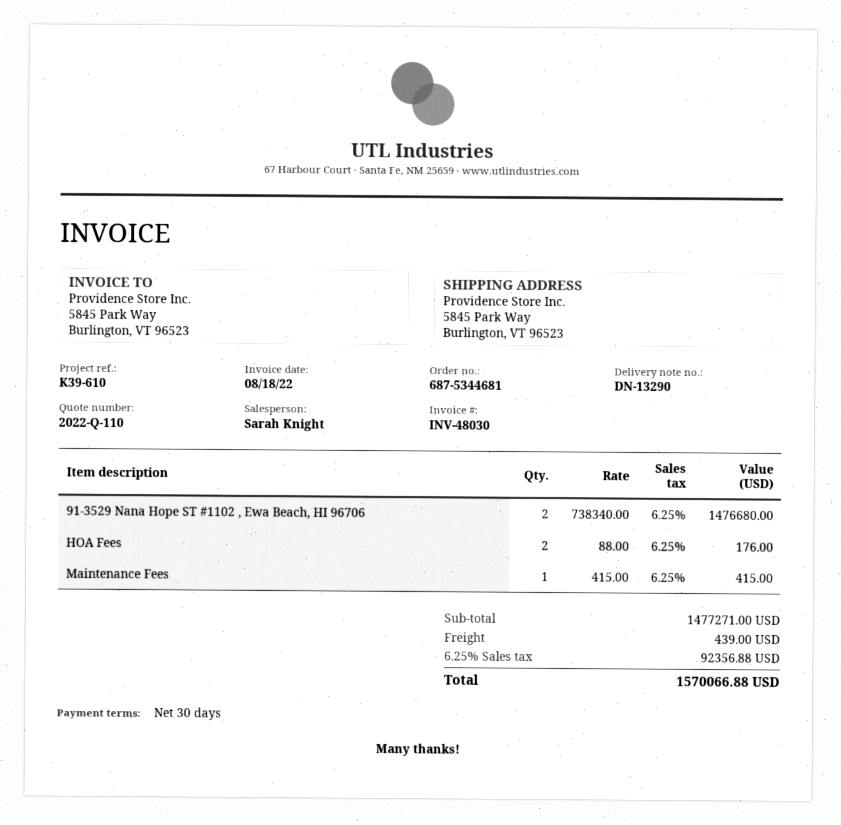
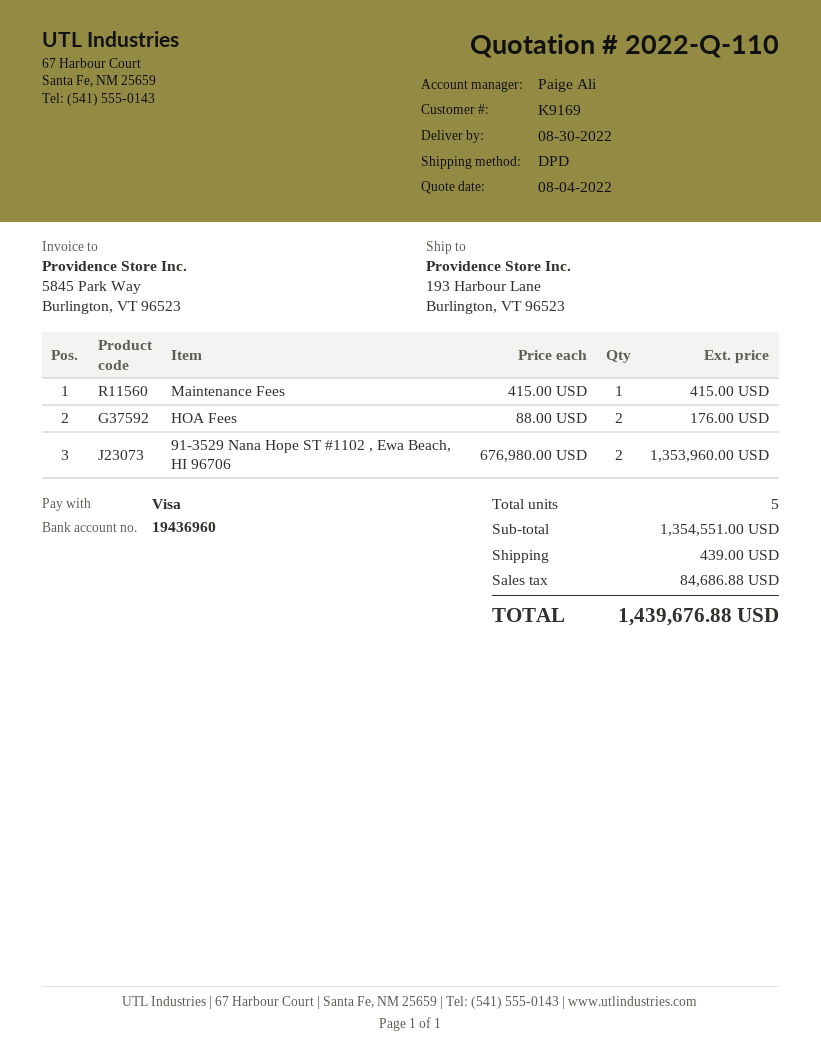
sales rep: Sarah Knight -> Paige Ali
ship to: 5845 Park Way, Burlington, VT 96523 -> 193 Harbour Lane, Burlington, VT 96523
91-3529 Nana Hope ST #1102 , Ewa Beach, HI 96706: 2 x 738340.00 = 1476680.00 -> 2 x 676980.00 = 1353960.00
subtotal: 1477271.00 -> 1354551.00
tax: 92356.88 -> 84686.88
total: 1570066.88 -> 1439676.88

